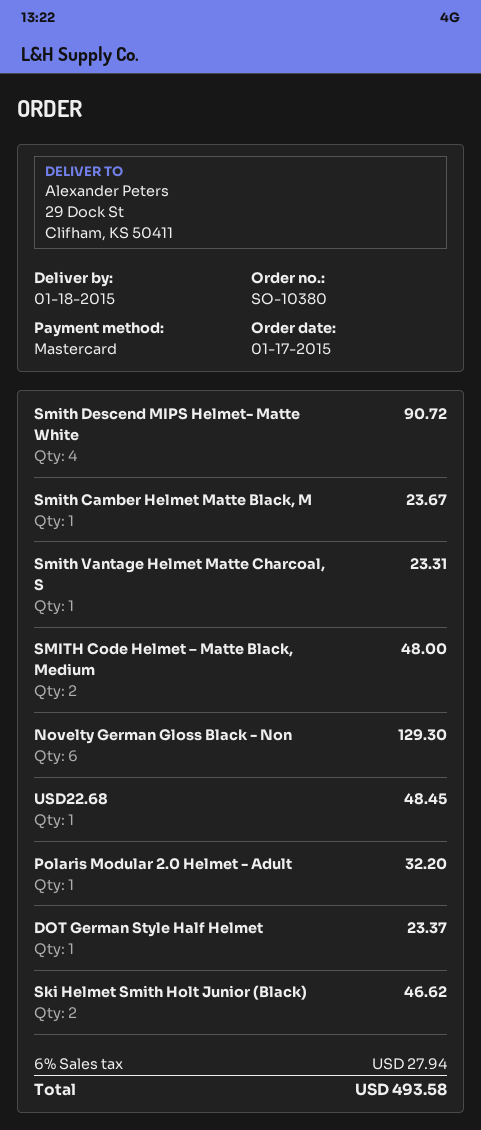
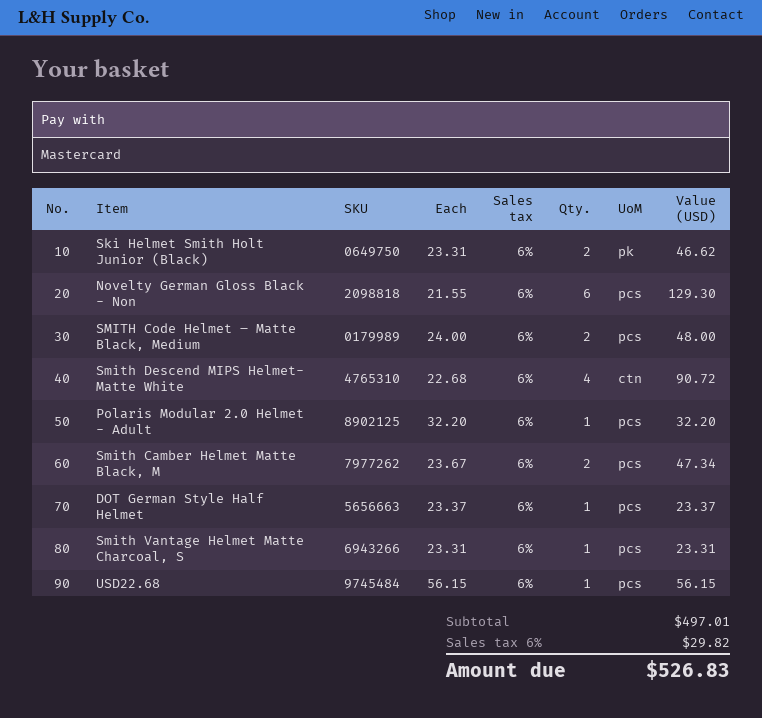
Smith Camber Helmet Matte Black, M: 1 for 23.67 -> 2 for 47.34
USD22.68: 1 for 48.45 -> 1 for 56.15
tax: 6% = 27.94 -> 6% = 29.82
total: 493.58 -> 526.83

